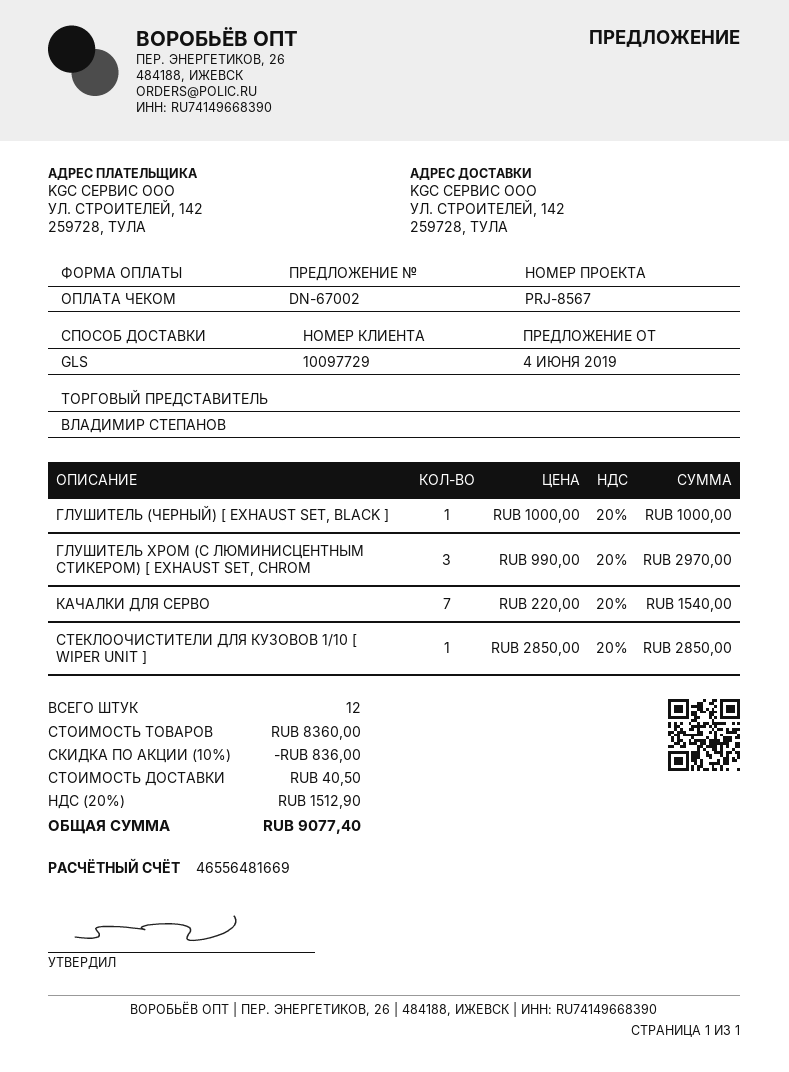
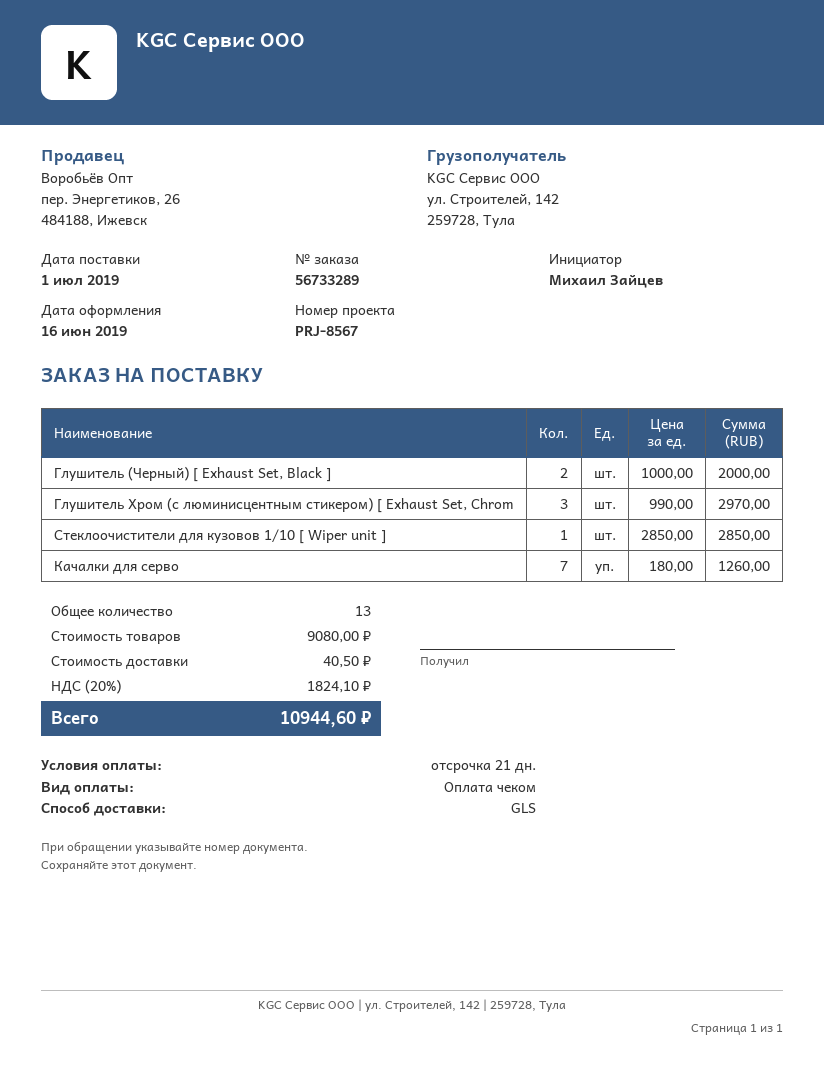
ГЛУШИТЕЛЬ (ЧЕРНЫЙ) [ EXHAUST SET, BLACK ]: 1 x 1000.00 = 1000.00 -> 2 x 1000.00 = 2000.00
КАЧАЛКИ ДЛЯ СЕРВО: 7 x 220.00 = 1540.00 -> 7 x 180.00 = 1260.00
total quantity: 12 -> 13
subtotal: 8360.00 -> 9080.00
discount: 10% = 836.00 -> none
tax: 20% = 1512.90 -> 20% = 1824.10
total: 9077.40 -> 10944.60

